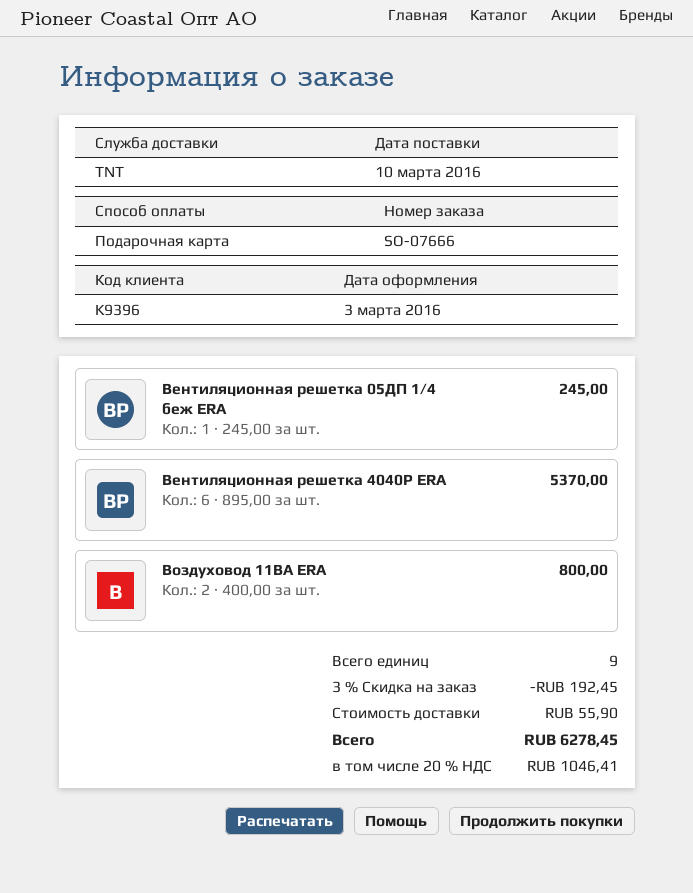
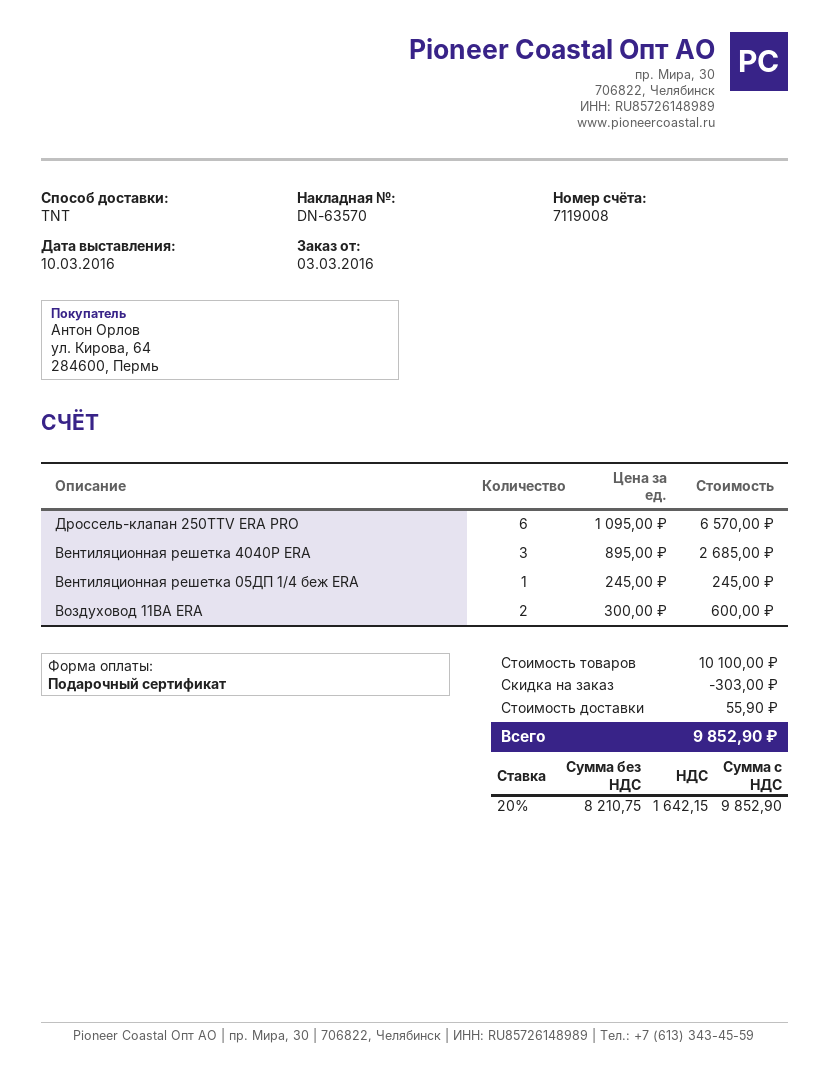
Вентиляционная решетка 4040Р ERA: 6 x 895.00 = 5370.00 -> 3 x 895.00 = 2685.00
Воздуховод 11ВА ERA: 2 x 400.00 = 800.00 -> 2 x 300.00 = 600.00
Дроссель-клапан 250TTV ERA PRO: none -> 6 x 1095.00 = 6570.00
discount: 192.45 -> 303.00
tax: 20% = 1046.41 -> 20% = 1642.15
total: 6278.45 -> 9852.90

